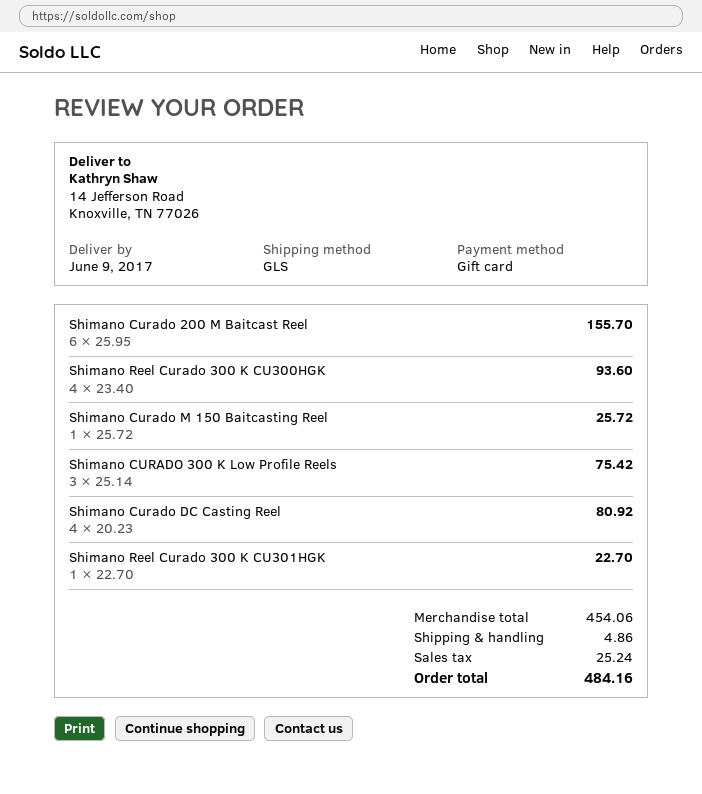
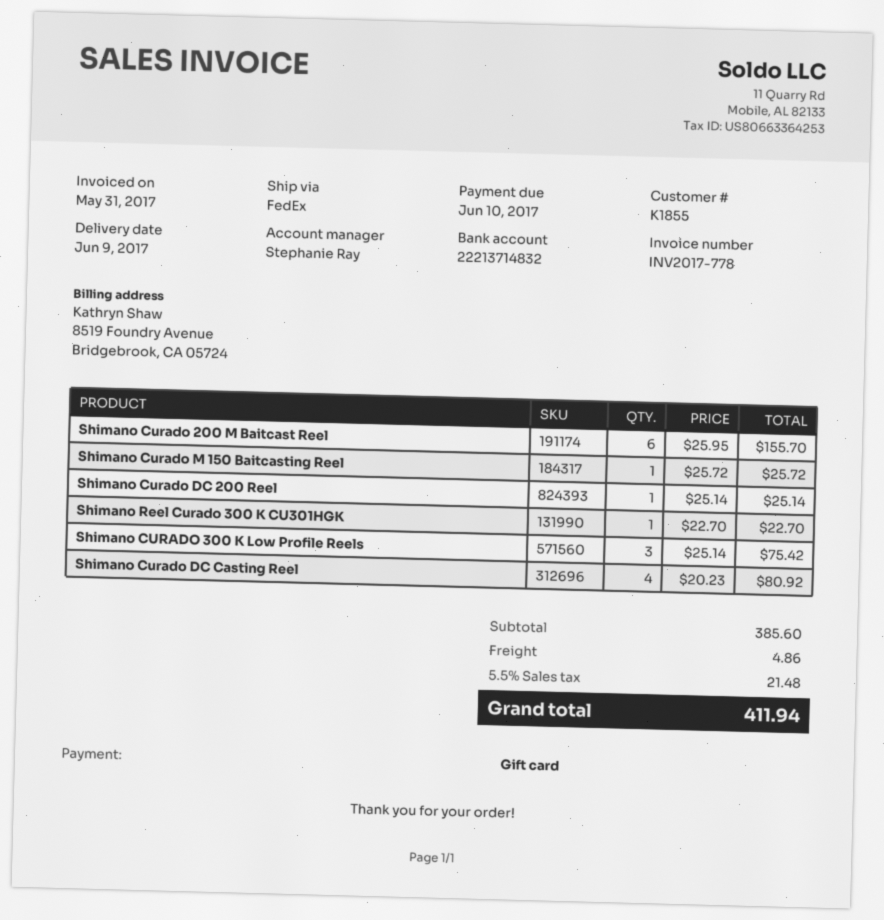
shipping method: GLS -> FedEx
Shimano Reel Curado 300 K CU300HGK: 4 x 23.40 = 93.60 -> none
Shimano Curado DC 200 Reel: none -> 1 x 25.14 = 25.14
subtotal: 454.06 -> 385.60
tax: 25.24 -> 21.48
total: 484.16 -> 411.94

